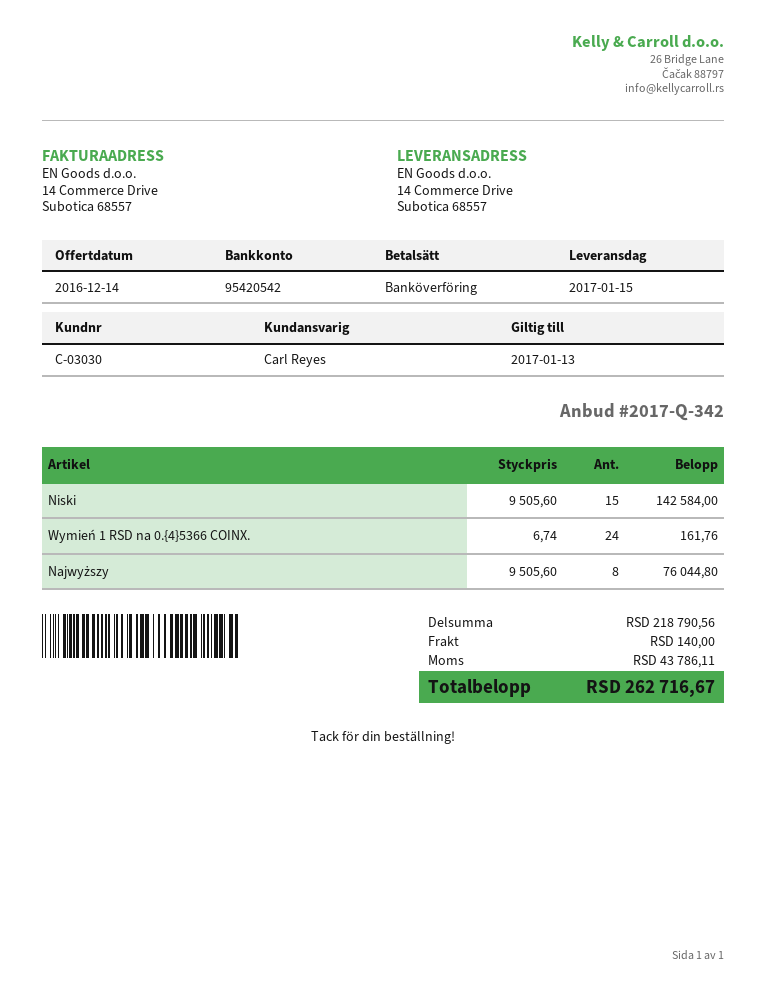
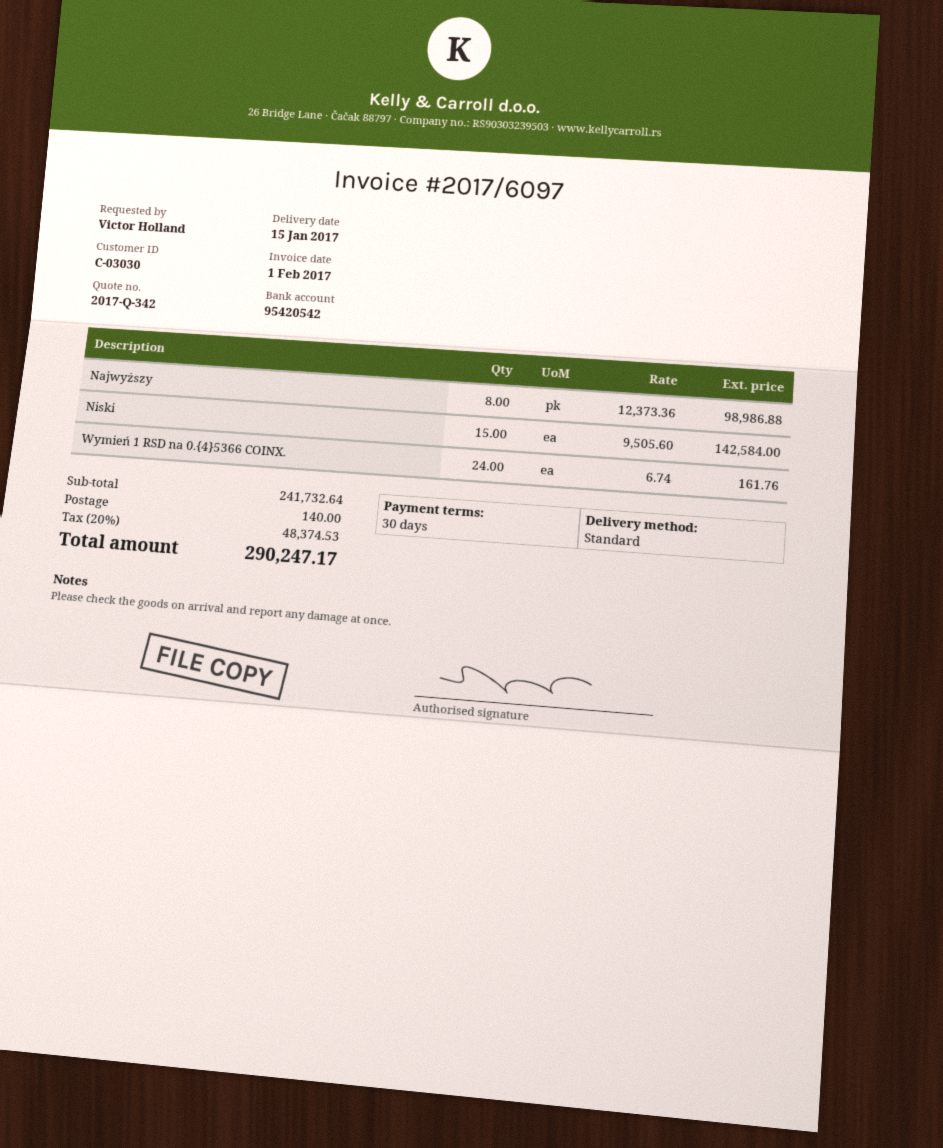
Najwyższy: 8 x 9505.60 = 76044.80 -> 8 x 12373.36 = 98986.88
subtotal: 218790.56 -> 241732.64
tax: 43786.11 -> 48374.53
total: 262716.67 -> 290247.17

